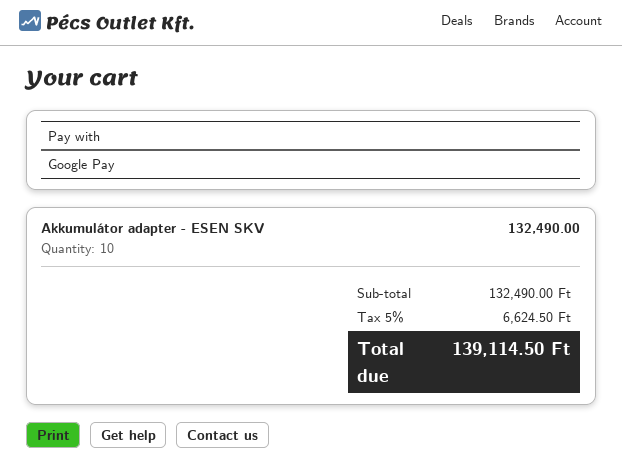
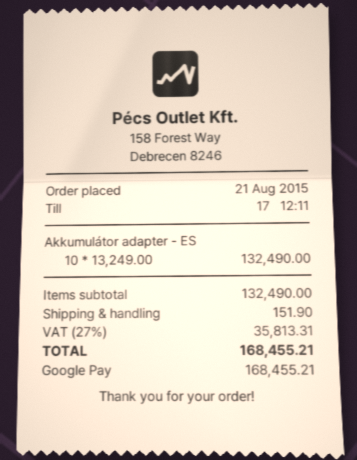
shipping: none -> 151.90
tax: 5% = 6624.50 -> 27% = 35813.31
total: 139114.50 -> 168455.21

